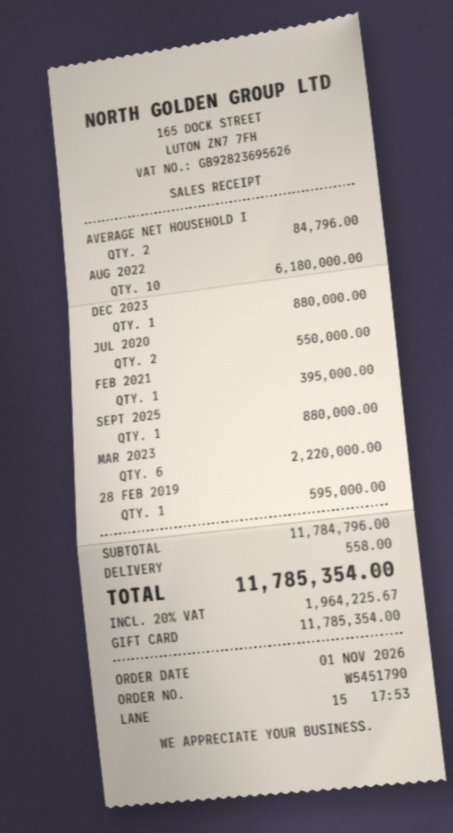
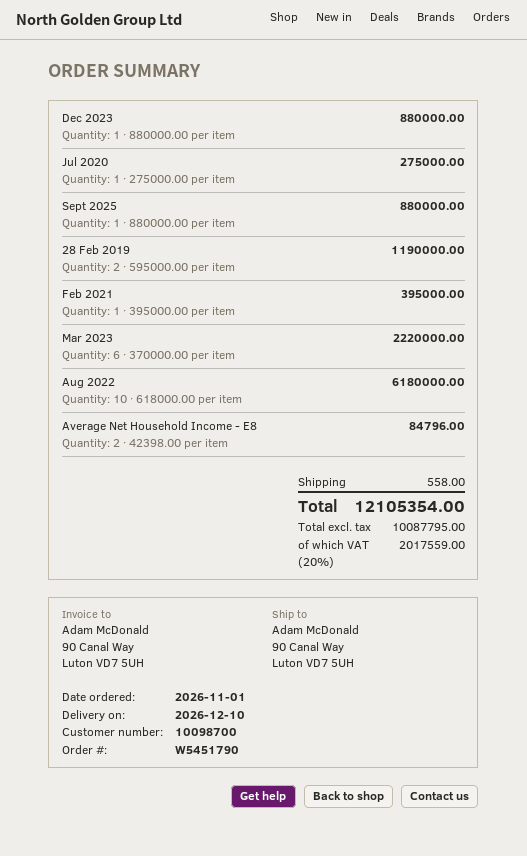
JUL 2020: 2 for 550000.00 -> 1 for 275000.00
28 FEB 2019: 1 for 595000.00 -> 2 for 1190000.00
tax: 20% = 1964225.67 -> 20% = 2017559.00
total: 11785354.00 -> 12105354.00

